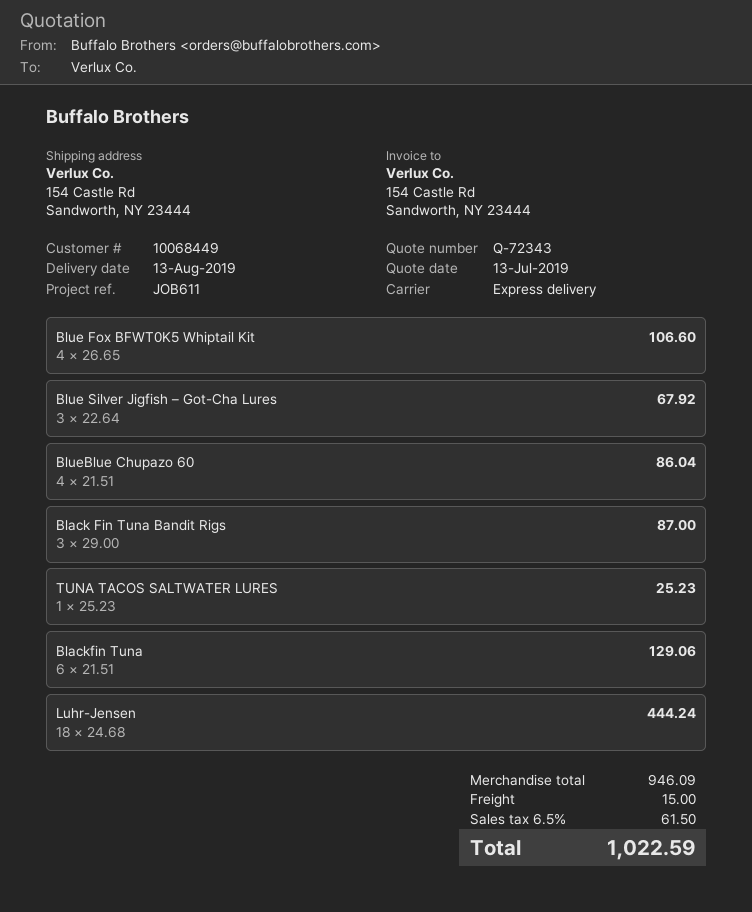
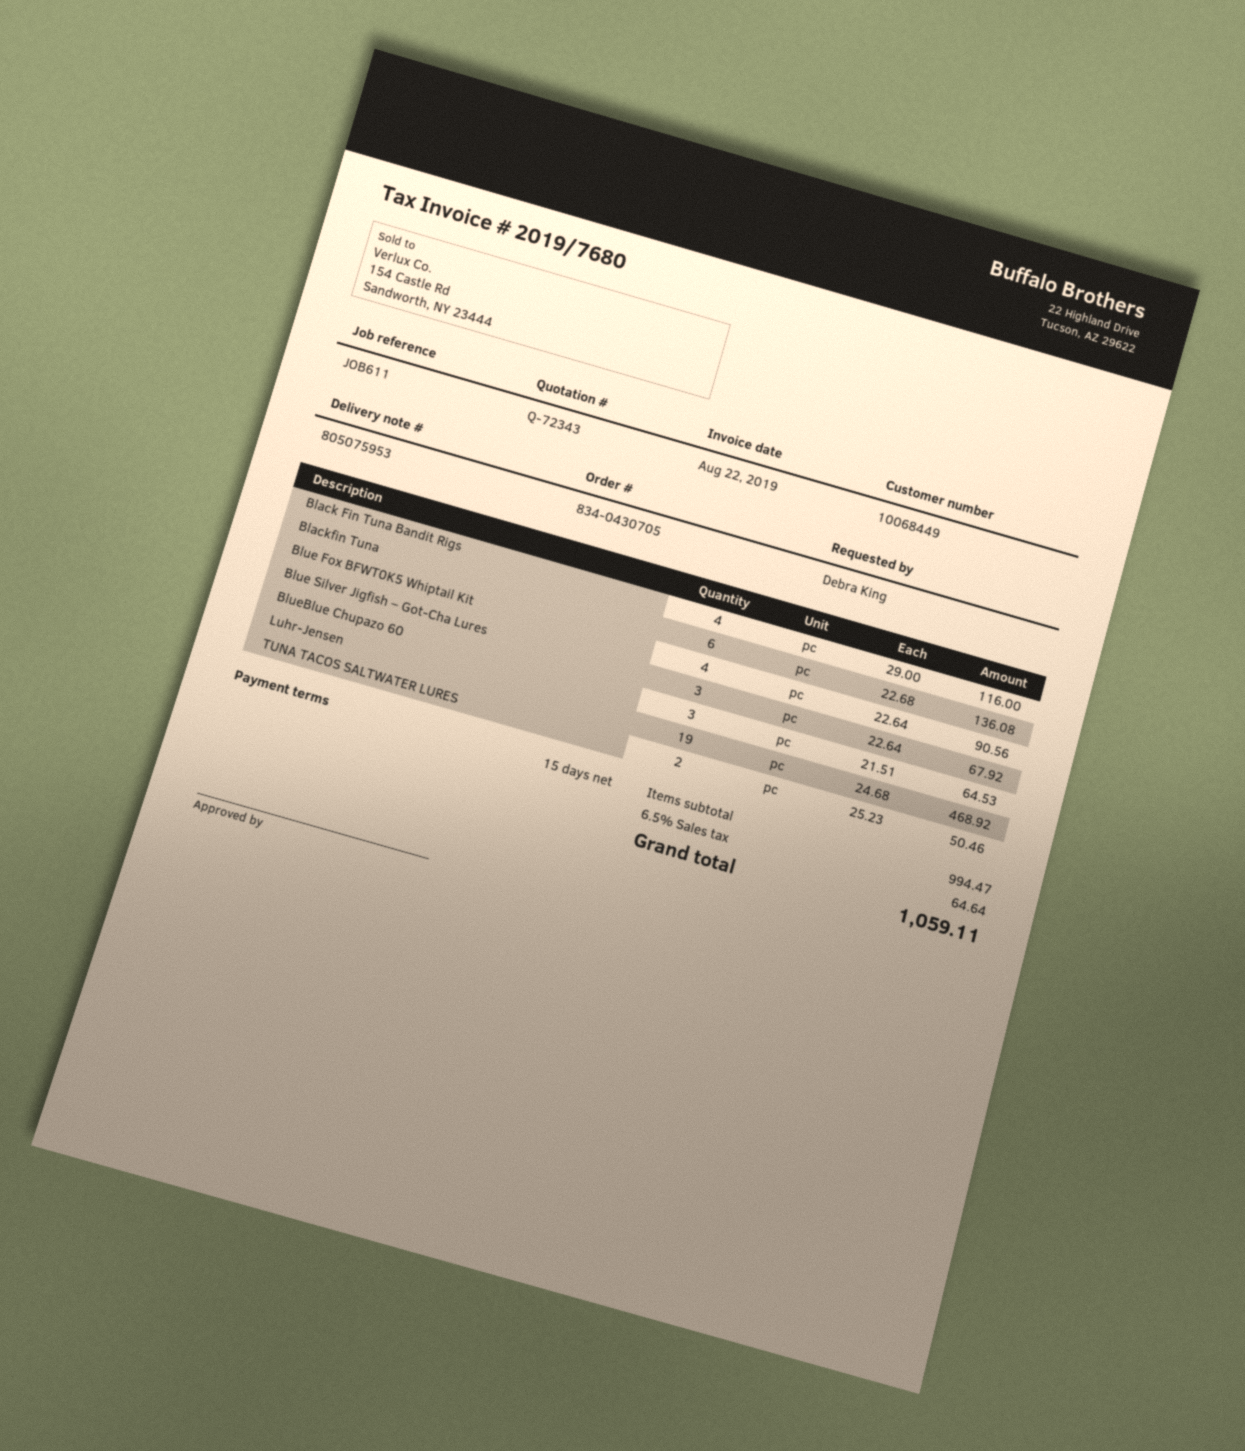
Blue Fox BFWT0K5 Whiptail Kit: 4 x 26.65 = 106.60 -> 4 x 22.64 = 90.56
BlueBlue Chupazo 60: 4 x 21.51 = 86.04 -> 3 x 21.51 = 64.53
Black Fin Tuna Bandit Rigs: 3 x 29.00 = 87.00 -> 4 x 29.00 = 116.00
TUNA TACOS SALTWATER LURES: 1 x 25.23 = 25.23 -> 2 x 25.23 = 50.46
Blackfin Tuna: 6 x 21.51 = 129.06 -> 6 x 22.68 = 136.08
Luhr-Jensen: 18 x 24.68 = 444.24 -> 19 x 24.68 = 468.92
subtotal: 946.09 -> 994.47
shipping: 15.00 -> none
tax: 6.5% = 61.50 -> 6.5% = 64.64
total: 1022.59 -> 1059.11

